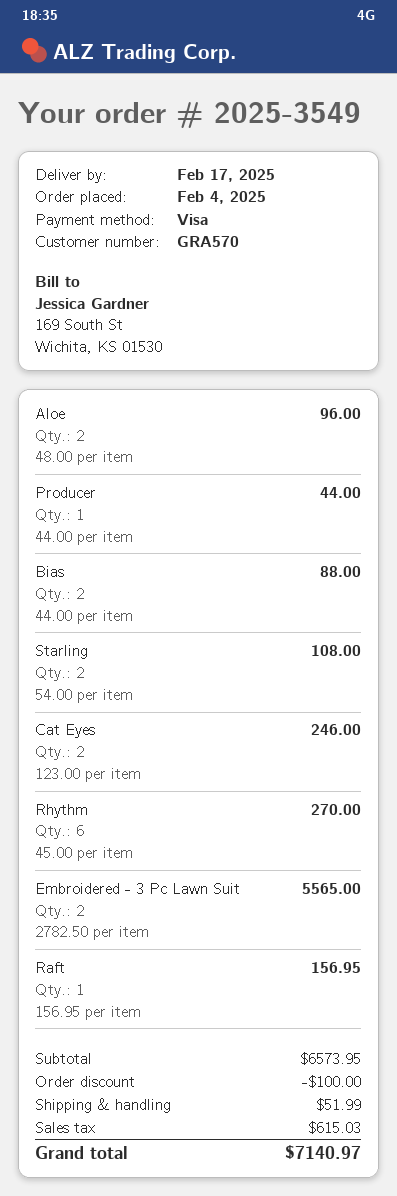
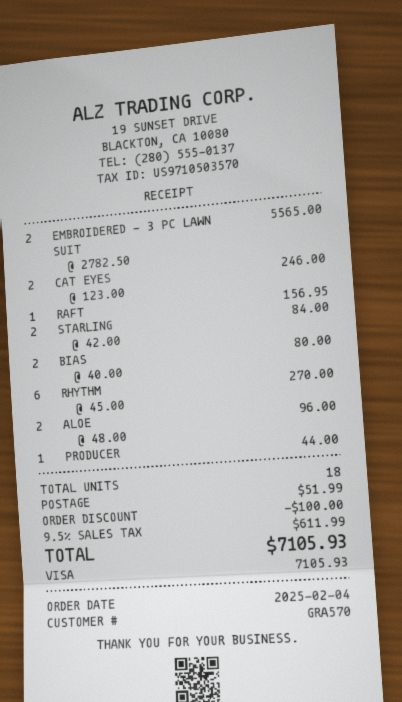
Bias: 2 x 44.00 = 88.00 -> 2 x 40.00 = 80.00
Starling: 2 x 54.00 = 108.00 -> 2 x 42.00 = 84.00
tax: 615.03 -> 611.99
total: 7140.97 -> 7105.93

